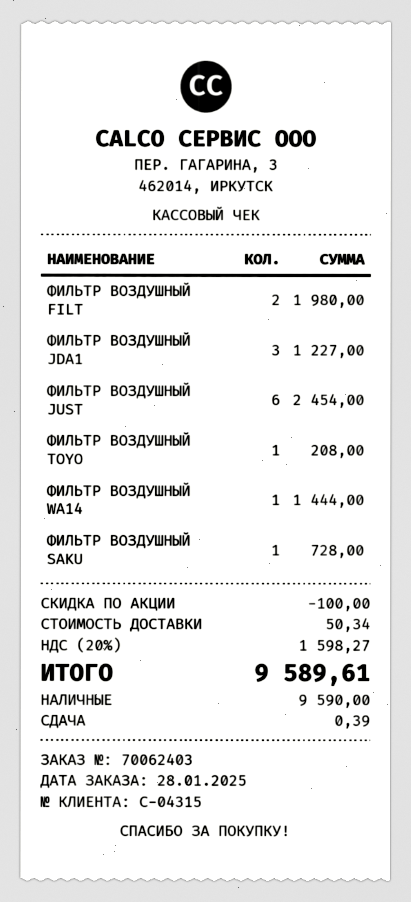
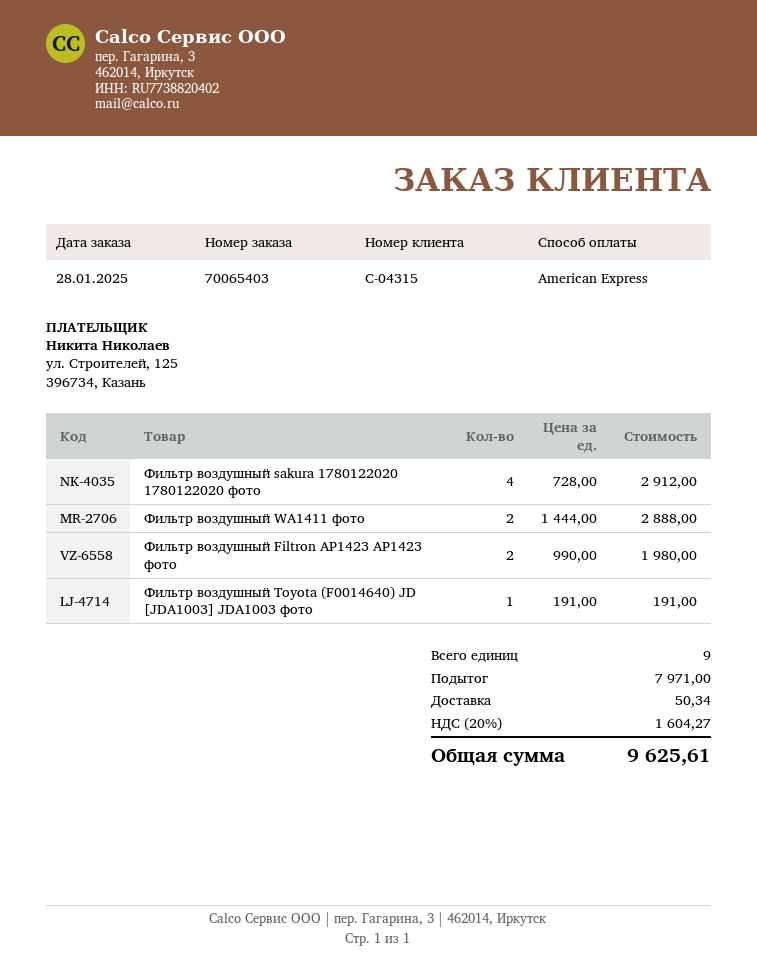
order number: 70062403 -> 70065403
payment method: cash -> American Express
ФИЛЬТР ВОЗДУШНЫЙ JDA1: 3 for 1227.00 -> none
ФИЛЬТР ВОЗДУШНЫЙ JUST: 6 for 2454.00 -> none
ФИЛЬТР ВОЗДУШНЫЙ TOYO: 1 for 208.00 -> 1 for 191.00
ФИЛЬТР ВОЗДУШНЫЙ WA14: 1 for 1444.00 -> 2 for 2888.00
ФИЛЬТР ВОЗДУШНЫЙ SAKU: 1 for 728.00 -> 4 for 2912.00
discount: 100.00 -> none
tax: 20% = 1598.27 -> 20% = 1604.27
total: 9589.61 -> 9625.61

